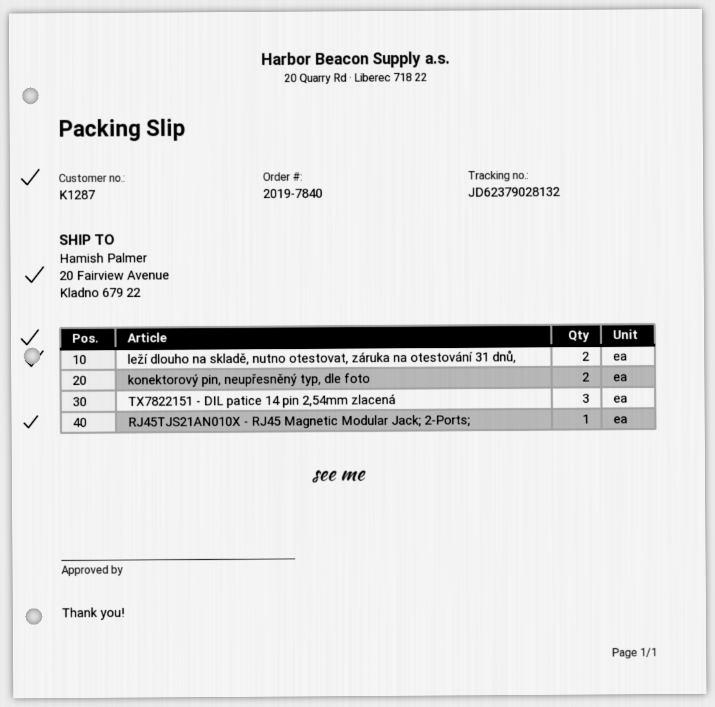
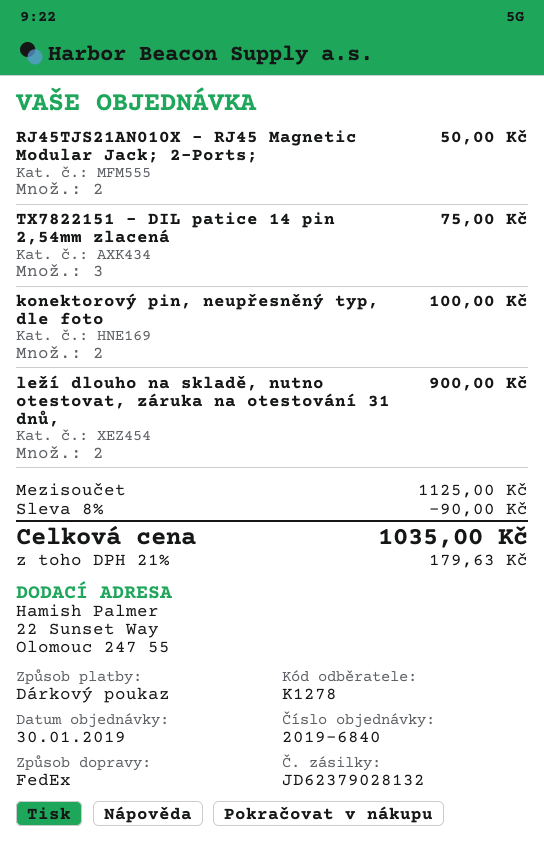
order number: 2019-7840 -> 2019-6840
customer number: K1287 -> K1278
ship to: 20 Fairview Avenue, Kladno 679 22 -> 22 Sunset Way, Olomouc 247 55
RJ45TJS21AN010X - RJ45 Magnetic Modular Jack; 2-Ports;: 1 -> 2

